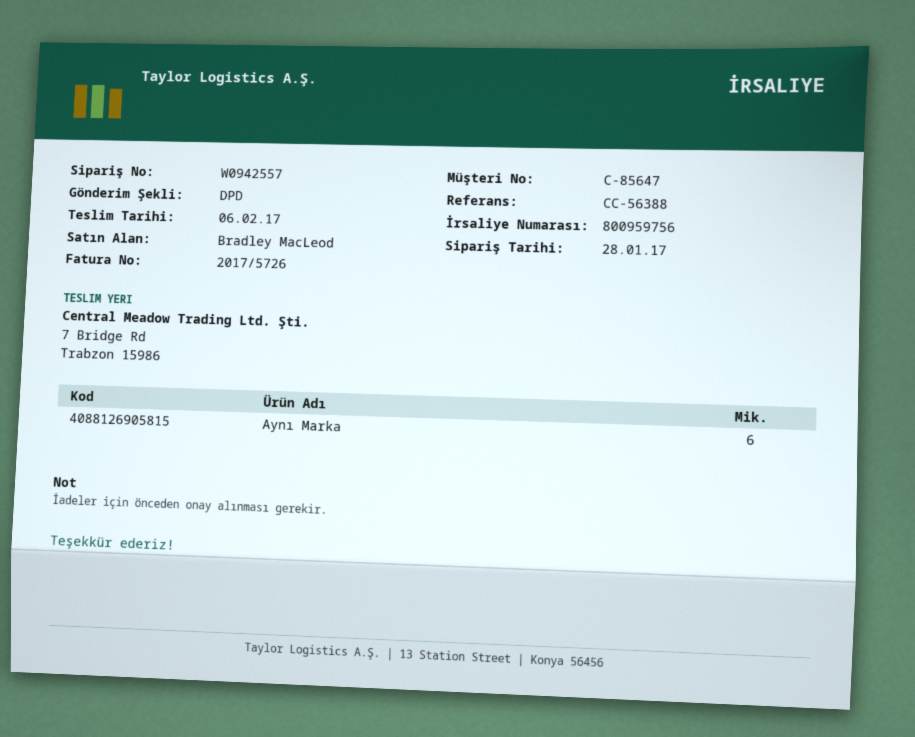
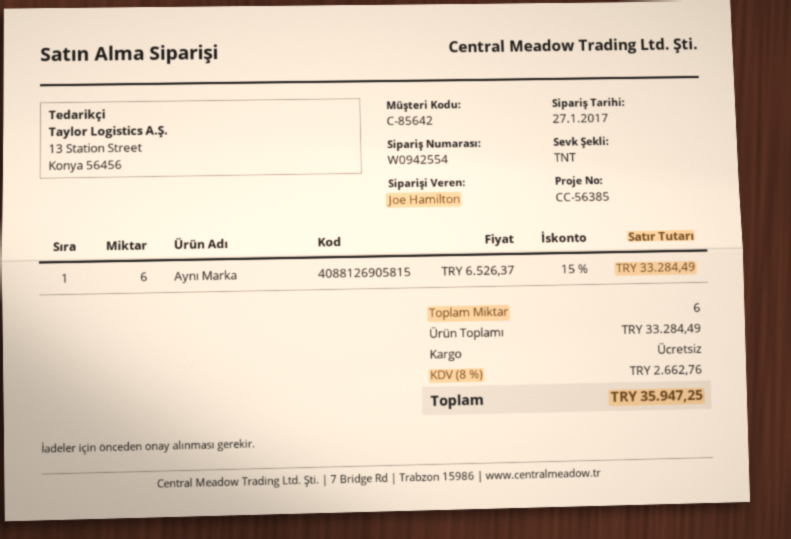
order number: W0942557 -> W0942554
order date: 2017-01-28 -> 2017-01-27
customer number: C-85647 -> C-85642
reference: CC-56388 -> CC-56385
ordered by: Bradley MacLeod -> Joe Hamilton
shipping method: DPD -> TNT

